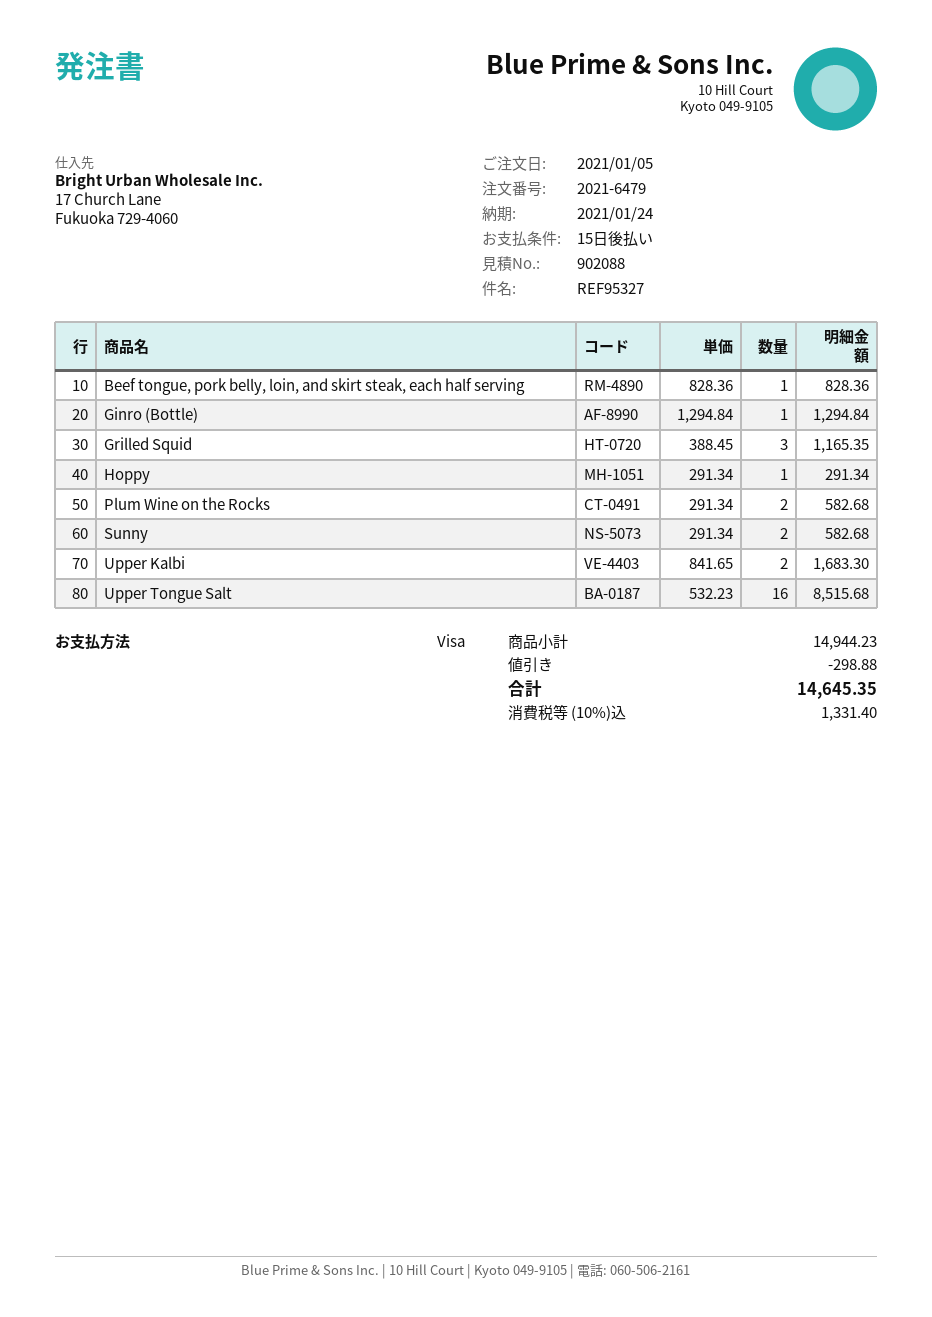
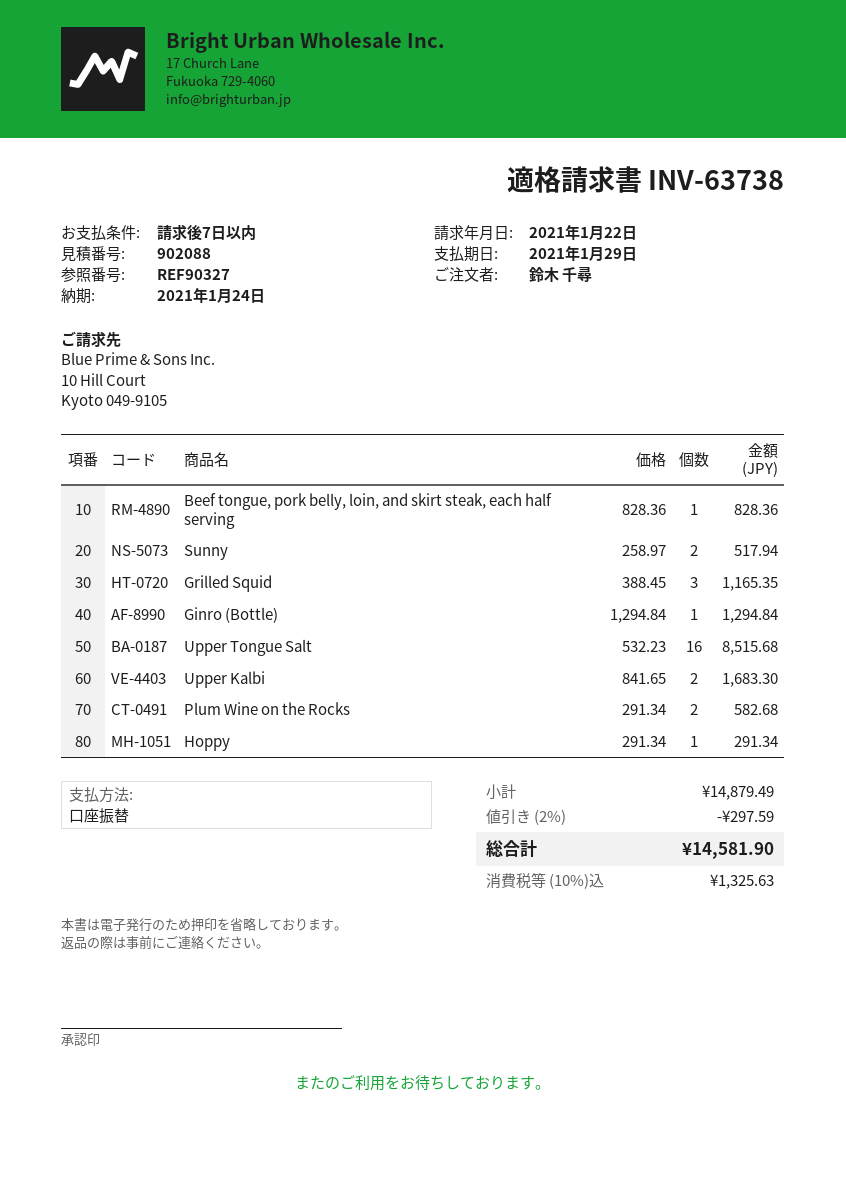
payment terms: 15 days -> 7 days
reference: REF95327 -> REF90327
payment method: Visa -> direct debit
Sunny: 2 x 291.34 = 582.68 -> 2 x 258.97 = 517.94
subtotal: 14944.23 -> 14879.49
discount: 298.88 -> 297.59
tax: 10% = 1331.40 -> 10% = 1325.63
total: 14645.35 -> 14581.90

